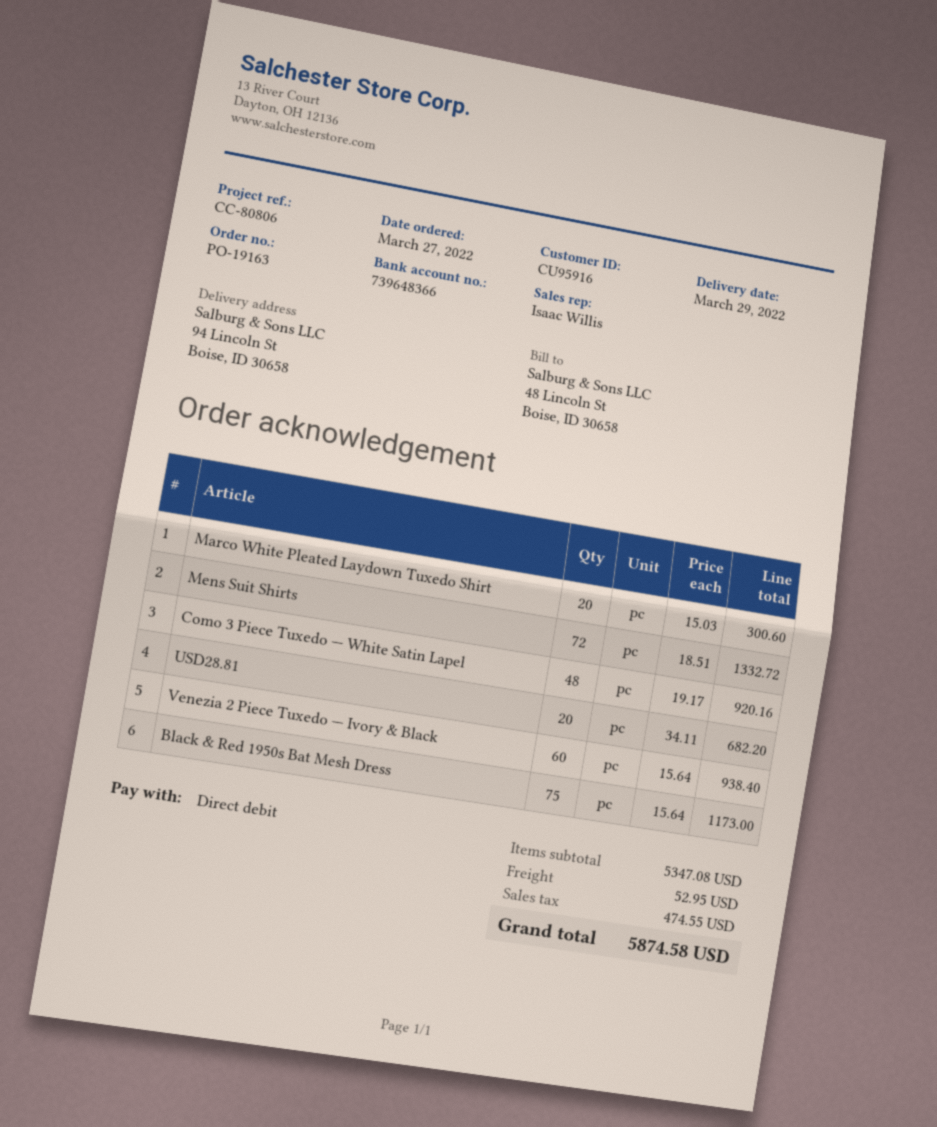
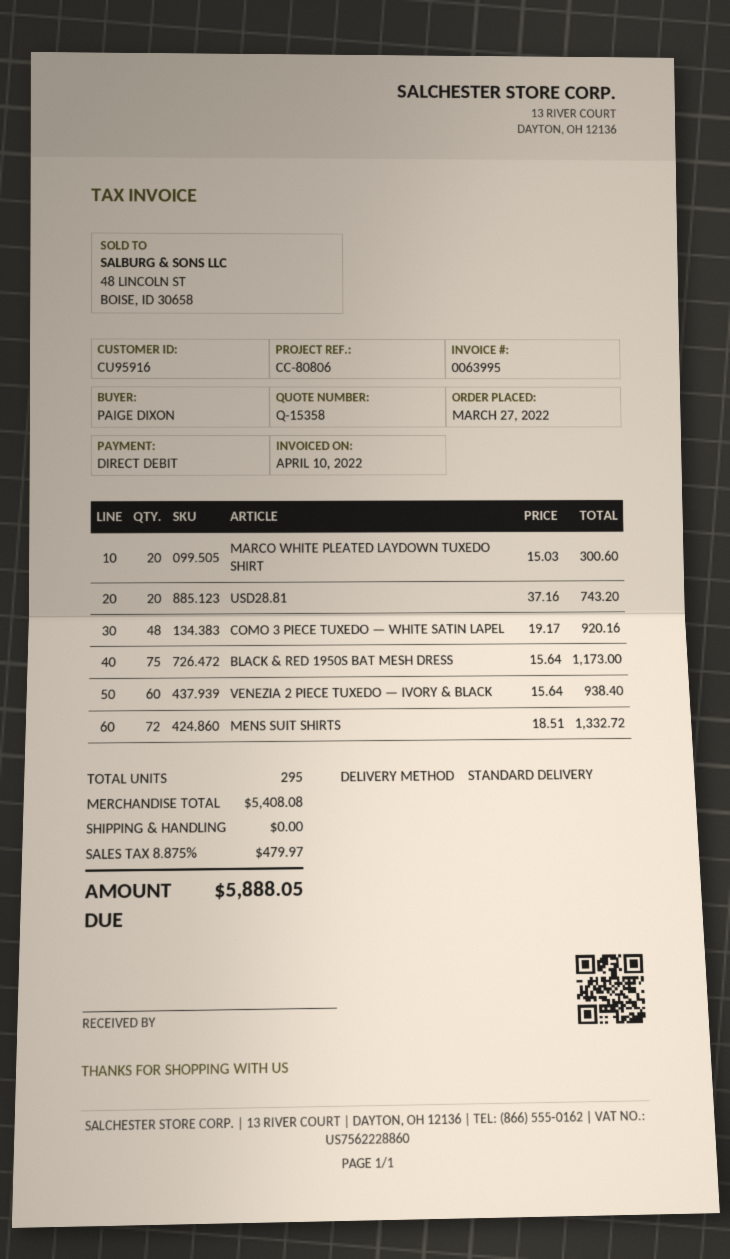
USD28.81: 20 x 34.11 = 682.20 -> 20 x 37.16 = 743.20
subtotal: 5347.08 -> 5408.08
shipping: 52.95 -> 0.00
tax: 474.55 -> 479.97
total: 5874.58 -> 5888.05

